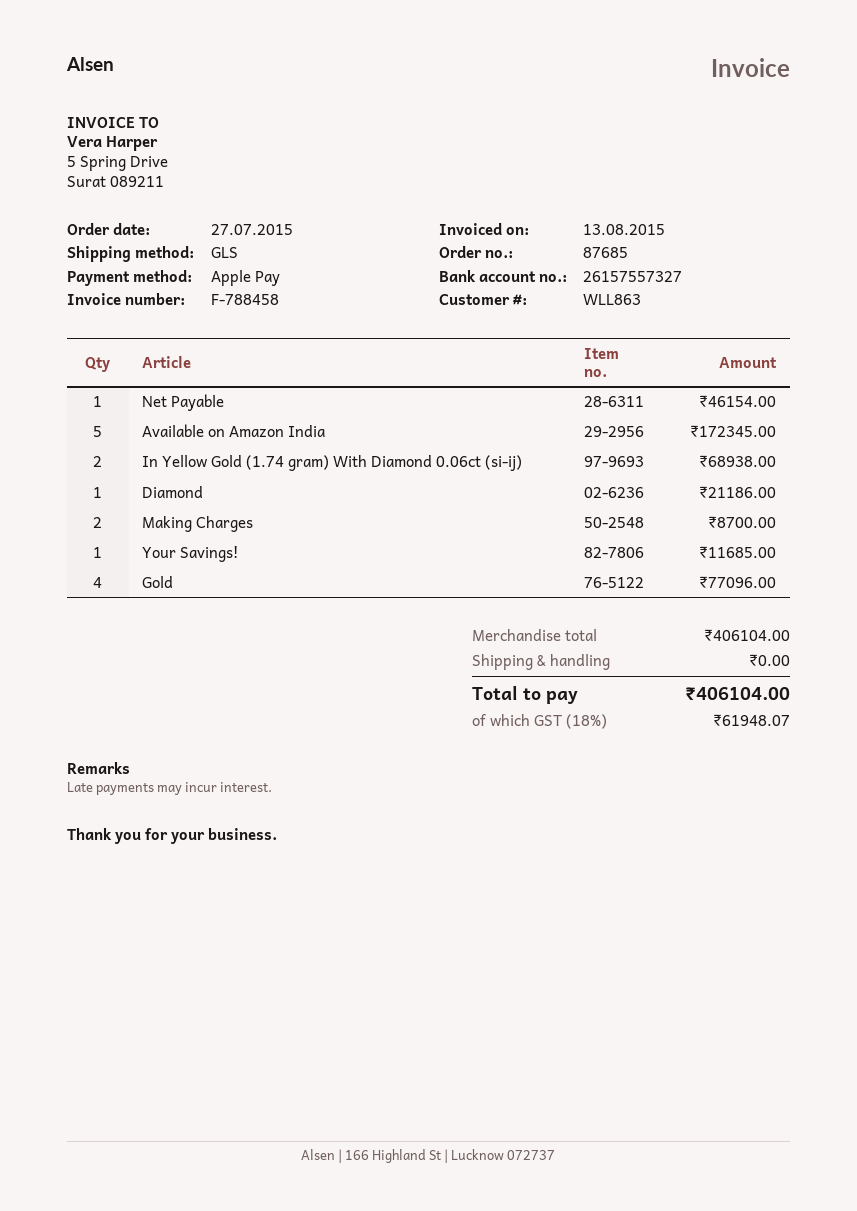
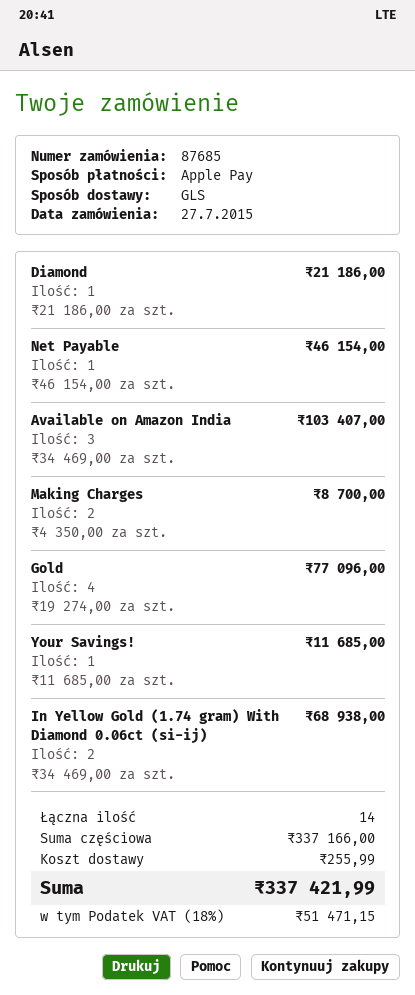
Available on Amazon India: 5 for 172345.00 -> 3 for 103407.00
subtotal: 406104.00 -> 337166.00
shipping: 0.00 -> 255.99
tax: 18% = 61948.07 -> 18% = 51471.15
total: 406104.00 -> 337421.99

